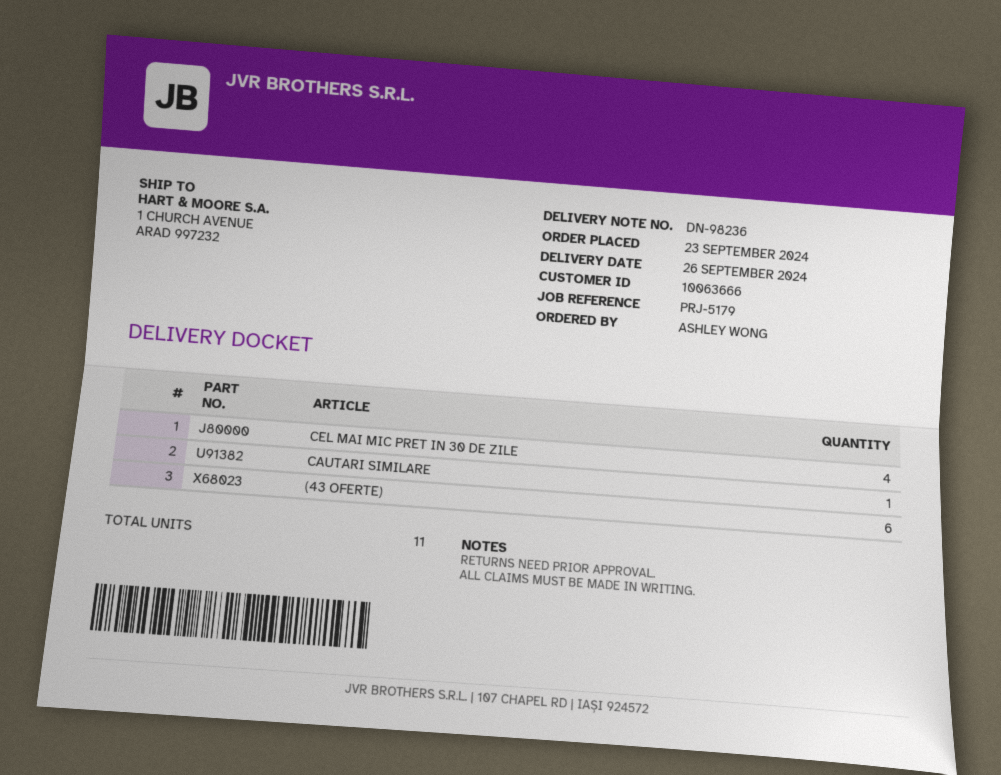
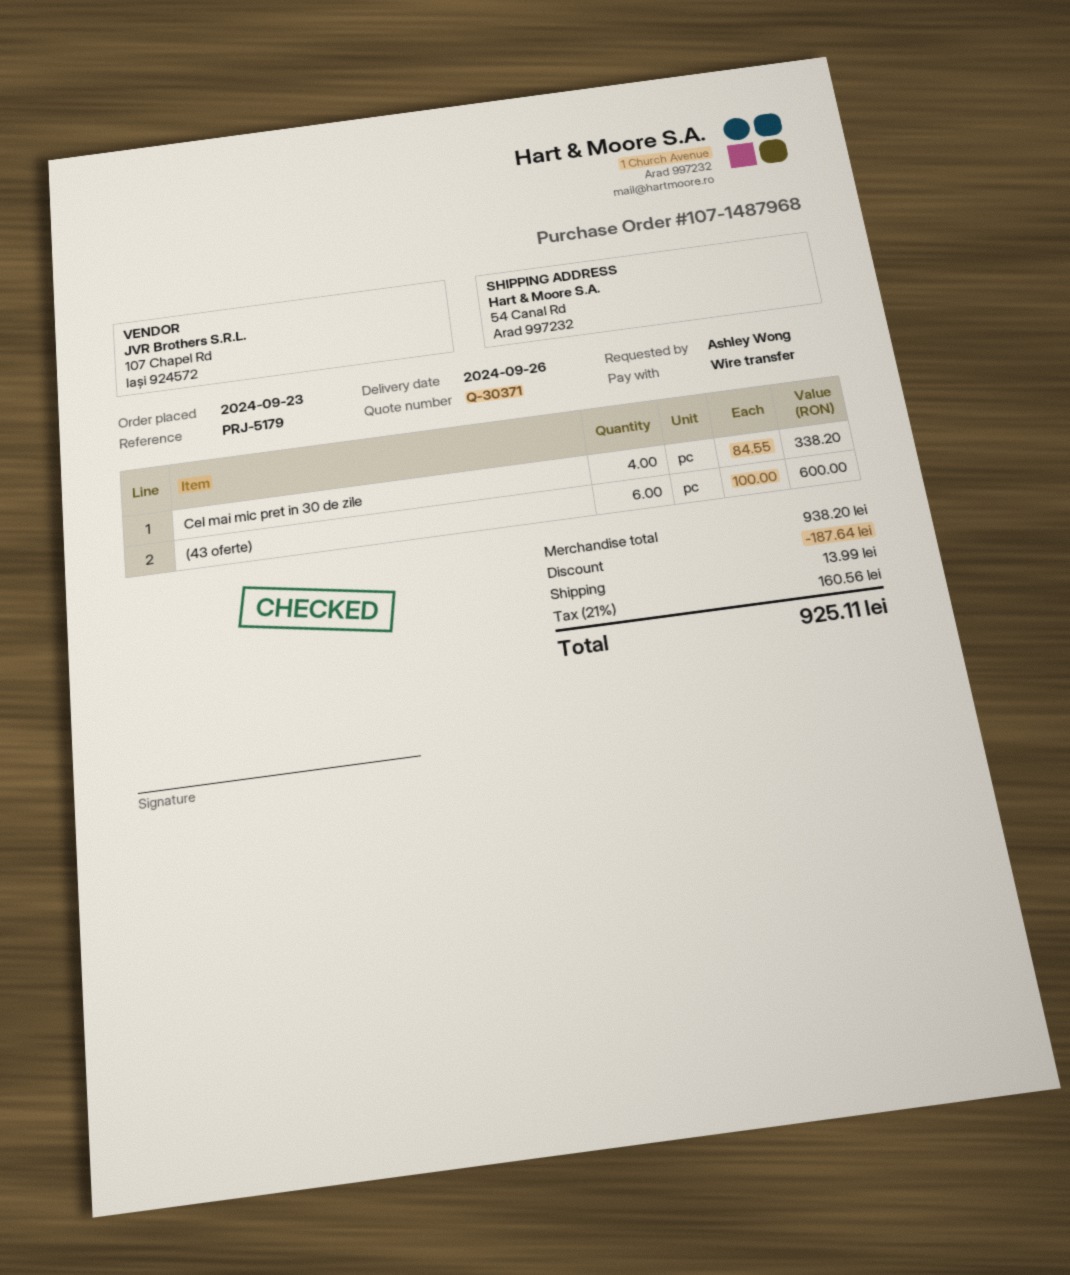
ship to: 1 CHURCH AVENUE, ARAD 997232 -> 54 Canal Rd, Arad 997232
CAUTARI SIMILARE: 1 -> none

